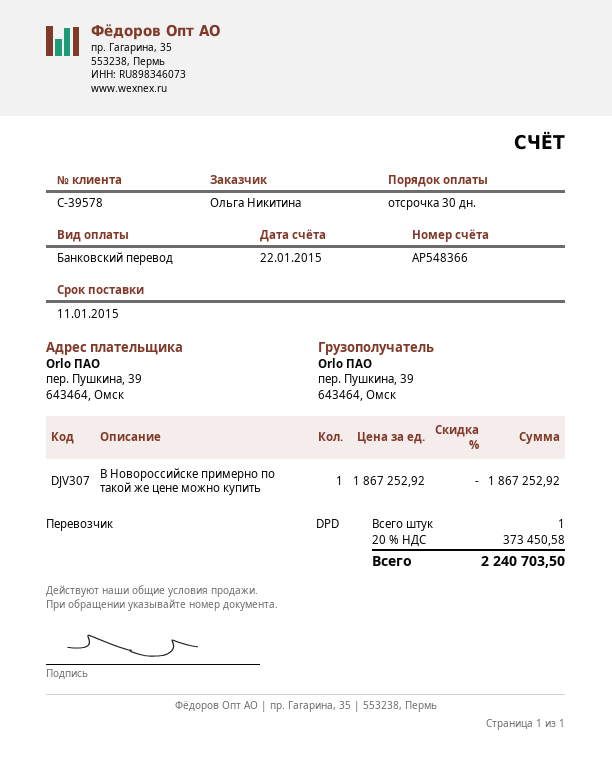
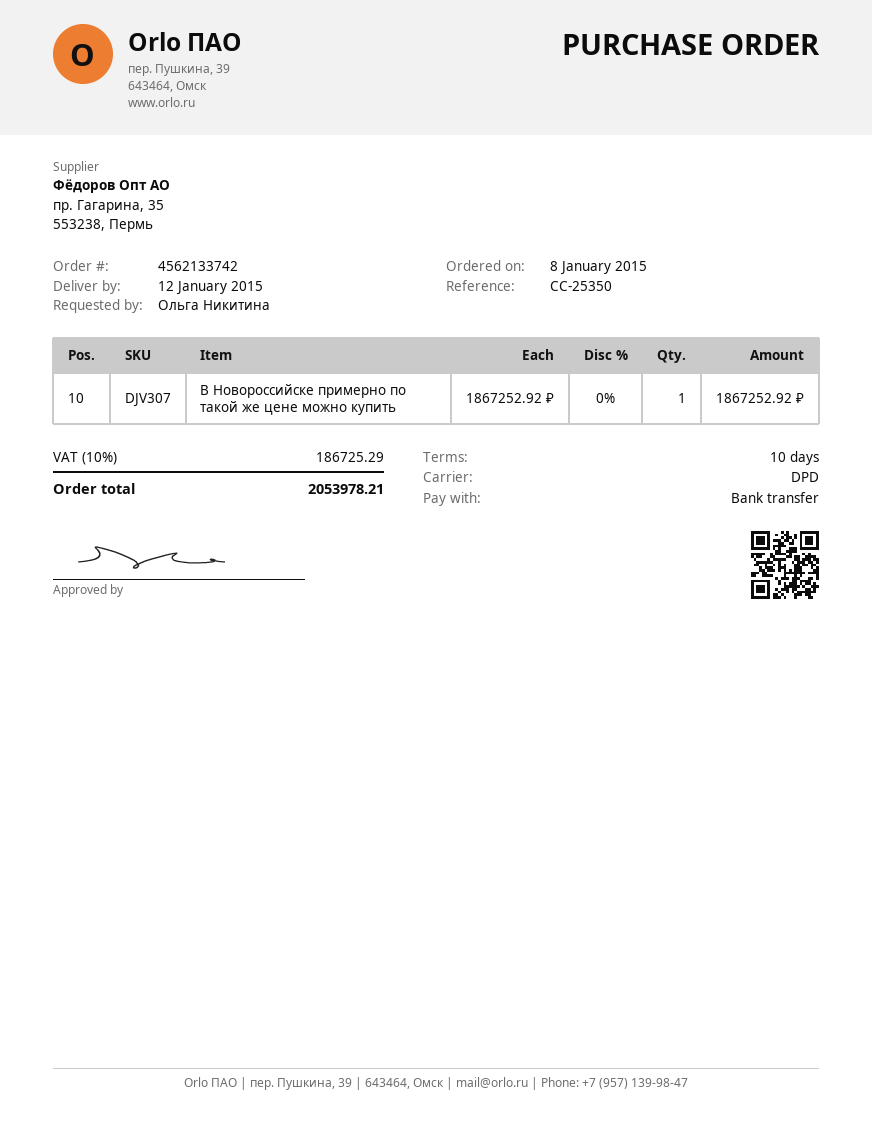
delivery date: 2015-01-11 -> 2015-01-12
payment terms: 30 days -> 10 days
tax: 20% = 373450.58 -> 10% = 186725.29
total: 2240703.50 -> 2053978.21

